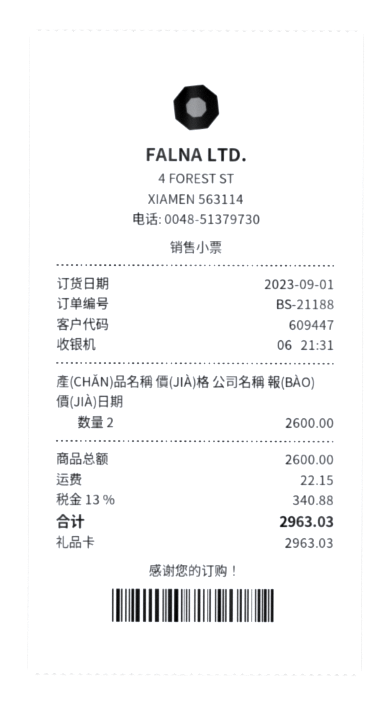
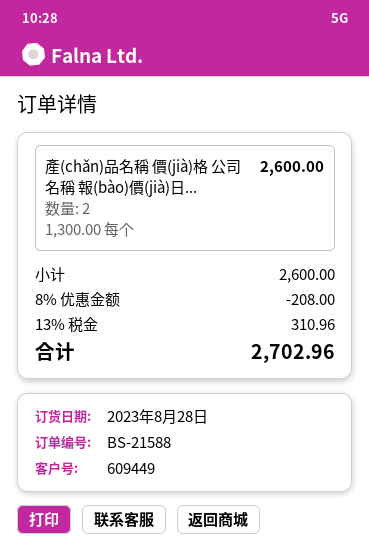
order number: BS-21188 -> BS-21588
order date: 2023-09-01 -> 2023-08-28
customer number: 609447 -> 609449
discount: none -> 8% = 208.00
shipping: 22.15 -> none
tax: 13% = 340.88 -> 13% = 310.96
total: 2963.03 -> 2702.96

